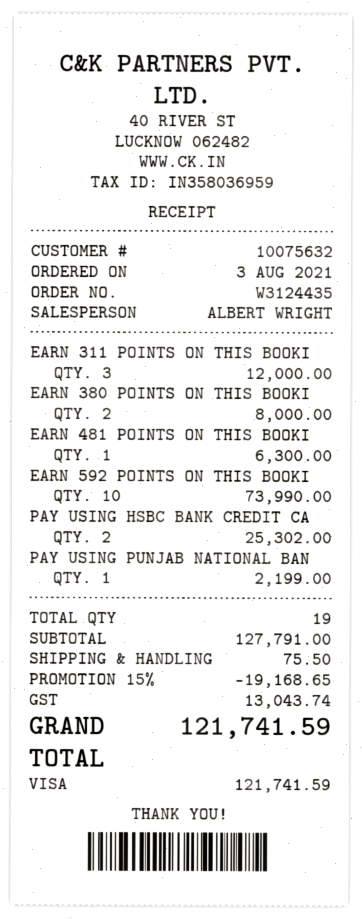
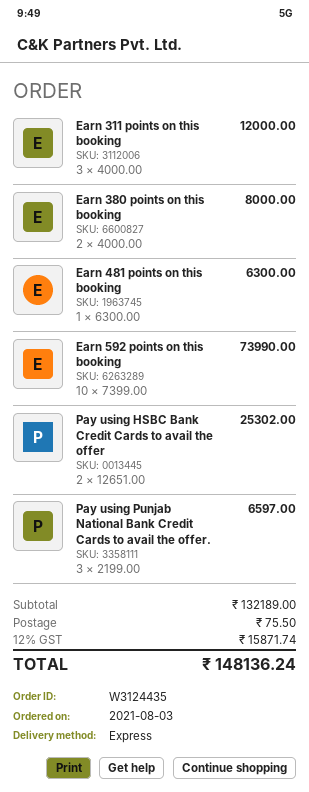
PAY USING PUNJAB NATIONAL BAN: 1 for 2199.00 -> 3 for 6597.00
subtotal: 127791.00 -> 132189.00
discount: 15% = 19168.65 -> none
tax: 13043.74 -> 15871.74
total: 121741.59 -> 148136.24

